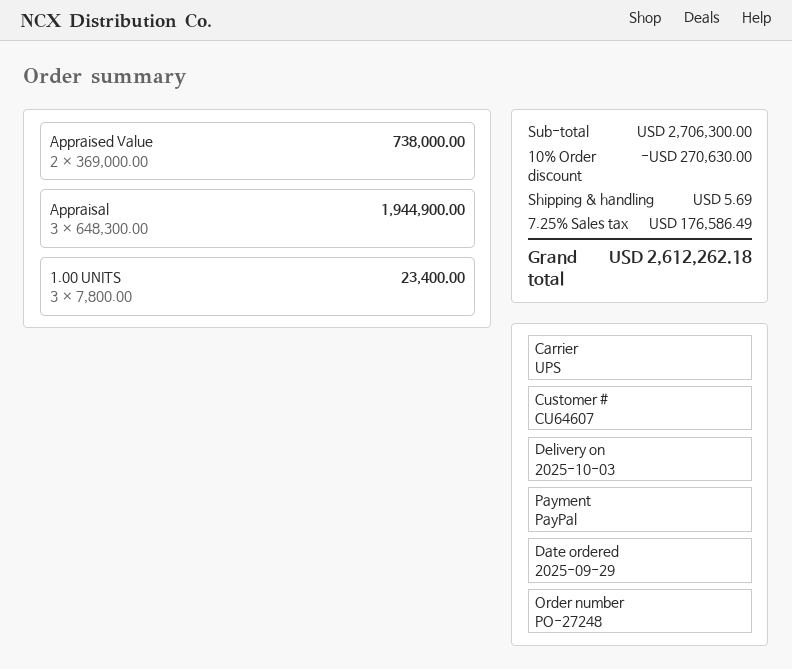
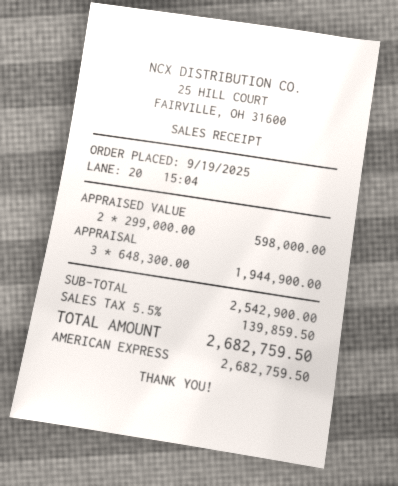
order date: 2025-09-29 -> 2025-09-19
payment method: PayPal -> American Express
Appraised Value: 2 x 369000.00 = 738000.00 -> 2 x 299000.00 = 598000.00
1.00 UNITS: 3 x 7800.00 = 23400.00 -> none
subtotal: 2706300.00 -> 2542900.00
discount: 10% = 270630.00 -> none
shipping: 5.69 -> none
tax: 7.25% = 176586.49 -> 5.5% = 139859.50
total: 2612262.18 -> 2682759.50

